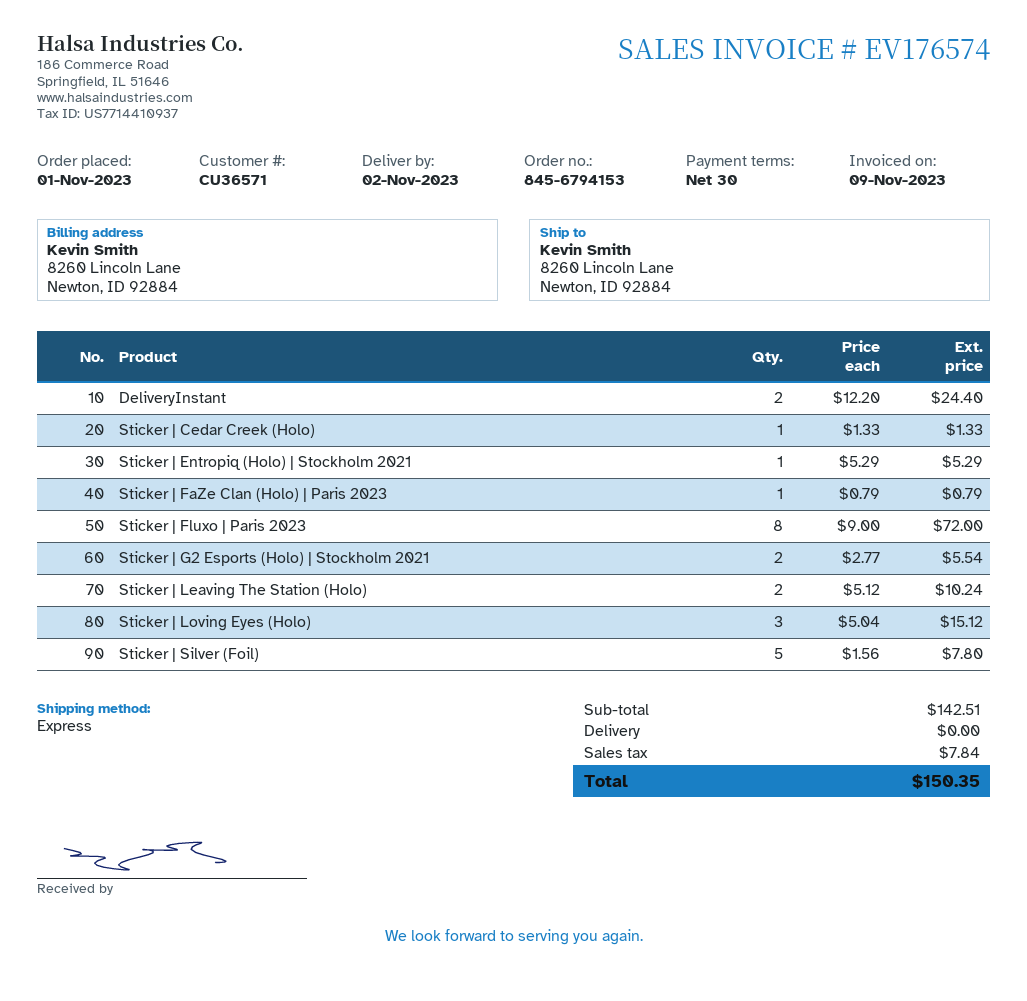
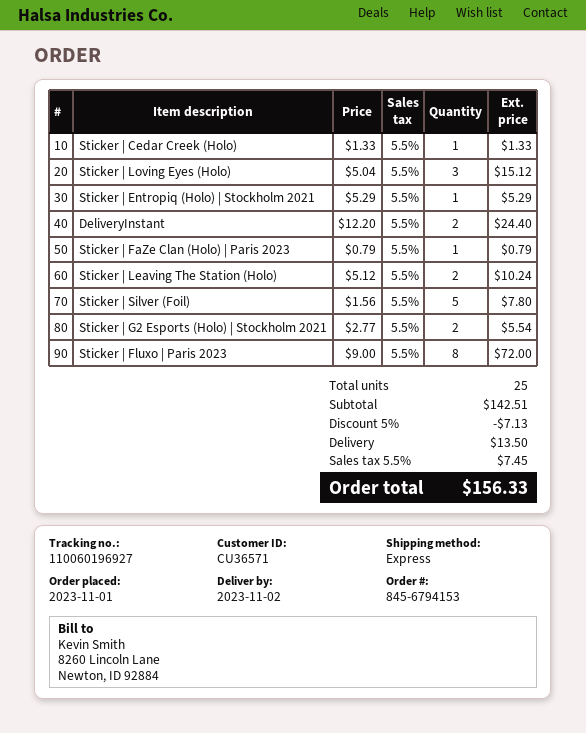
discount: none -> 5% = 7.13
shipping: 0.00 -> 13.50
tax: 7.84 -> 7.45
total: 150.35 -> 156.33

